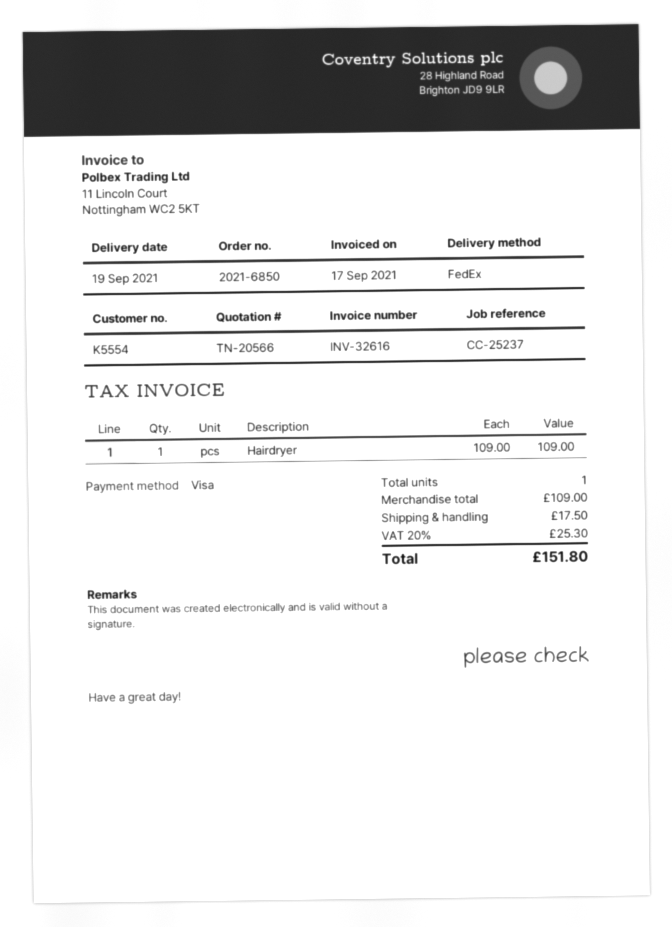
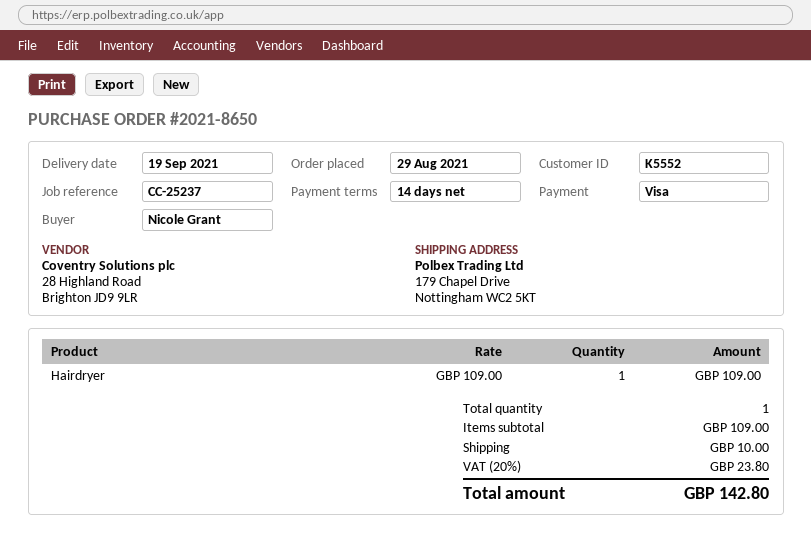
order number: 2021-6850 -> 2021-8650
customer number: K5554 -> K5552
shipping: 17.50 -> 10.00
tax: 20% = 25.30 -> 20% = 23.80
total: 151.80 -> 142.80

